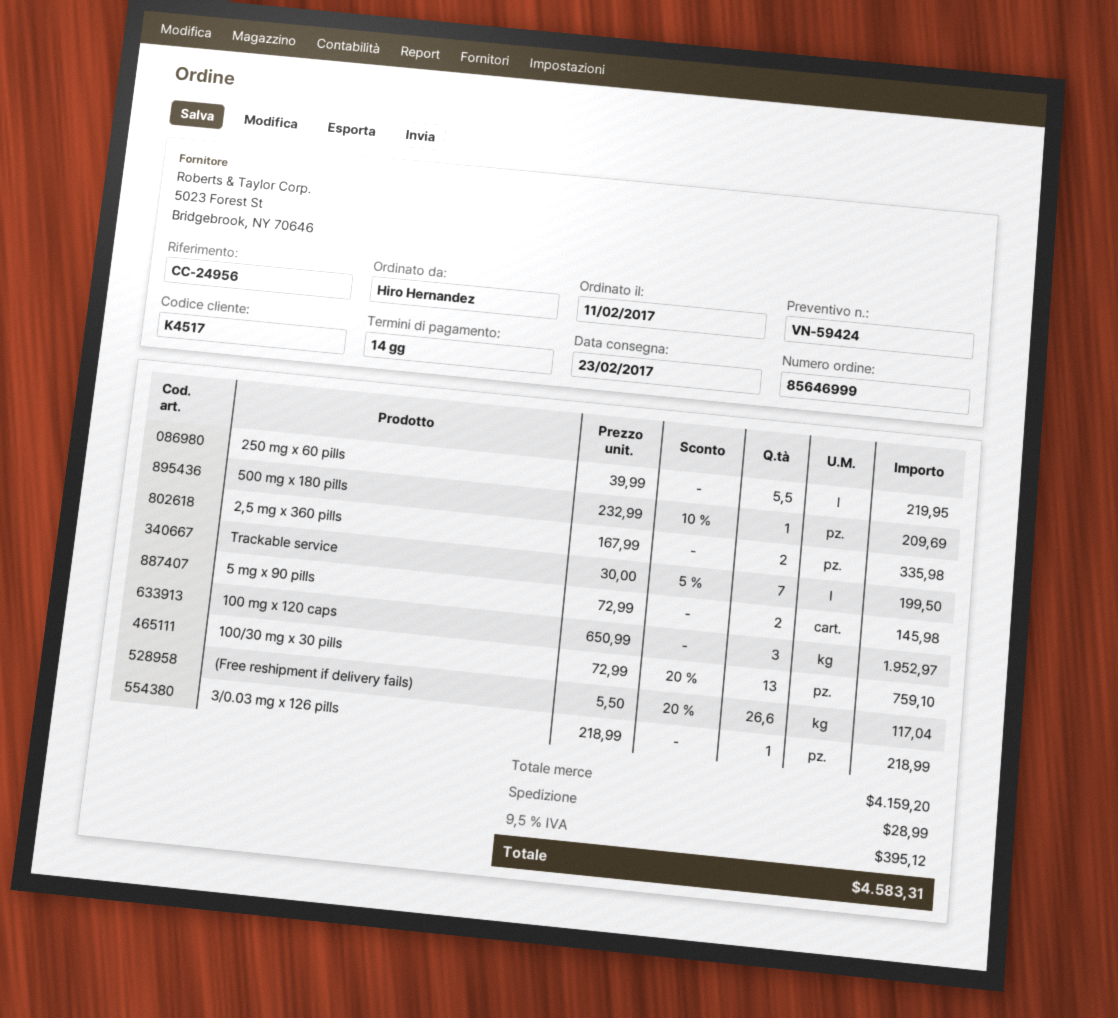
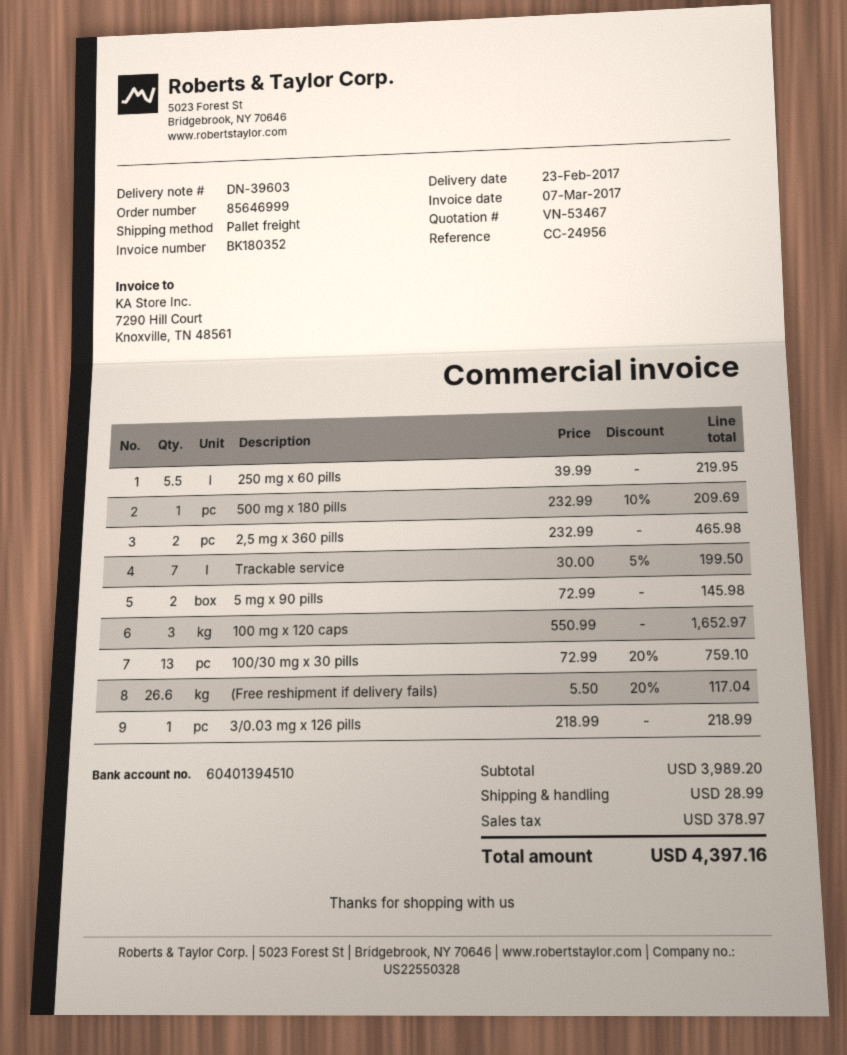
quote number: VN-59424 -> VN-53467
2,5 mg x 360 pills: 2 x 167.99 = 335.98 -> 2 x 232.99 = 465.98
100 mg x 120 caps: 3 x 650.99 = 1952.97 -> 3 x 550.99 = 1652.97
subtotal: 4159.20 -> 3989.20
tax: 395.12 -> 378.97
total: 4583.31 -> 4397.16

